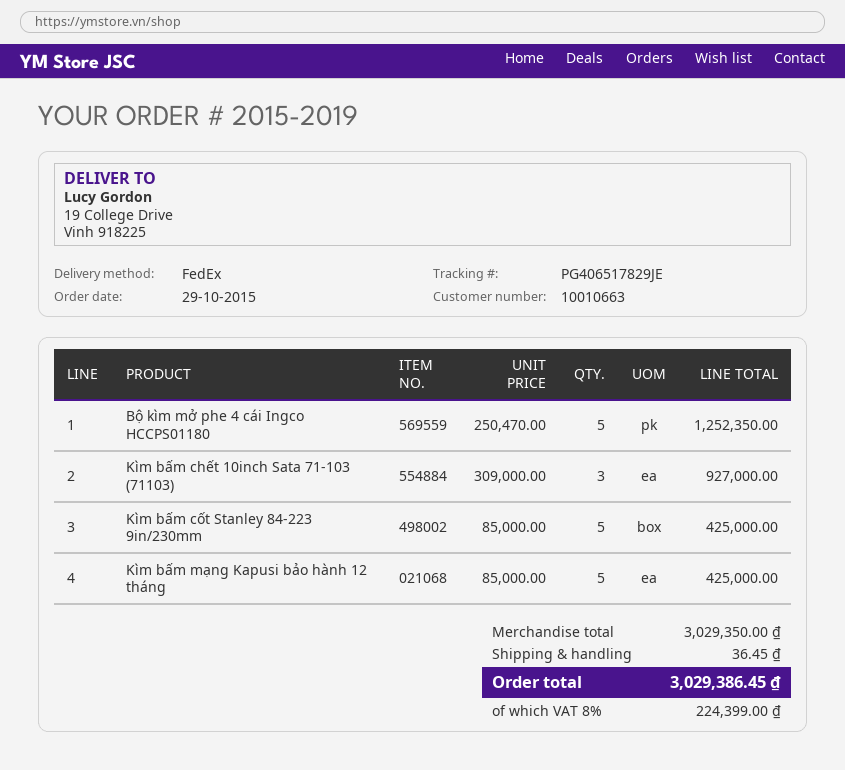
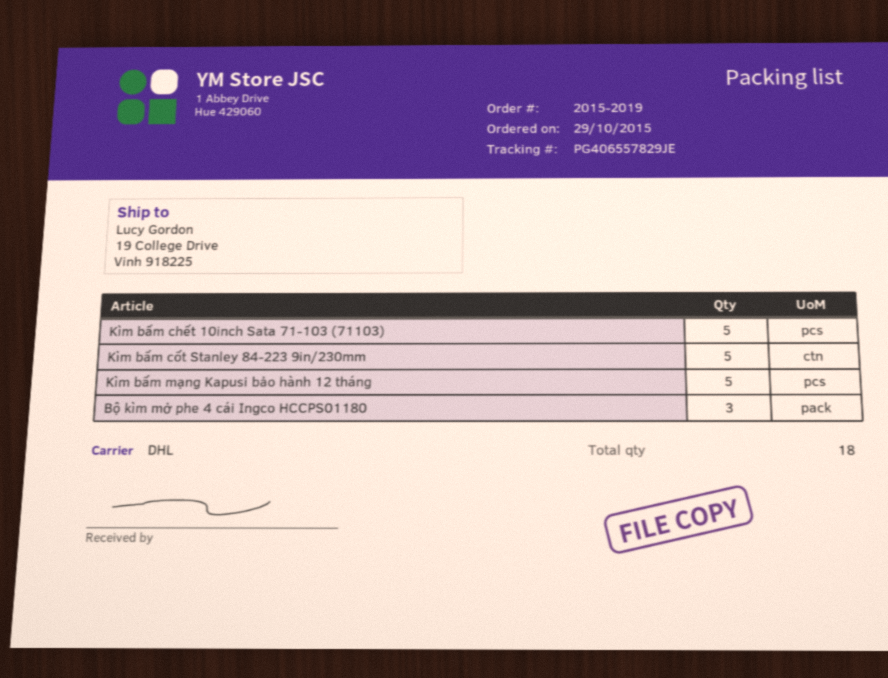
shipping method: FedEx -> DHL
tracking number: PG406517829JE -> PG406557829JE
Bộ kìm mở phe 4 cái Ingco HCCPS01180: 5 -> 3
Kìm bấm chết 10inch Sata 71-103 (71103): 3 -> 5

